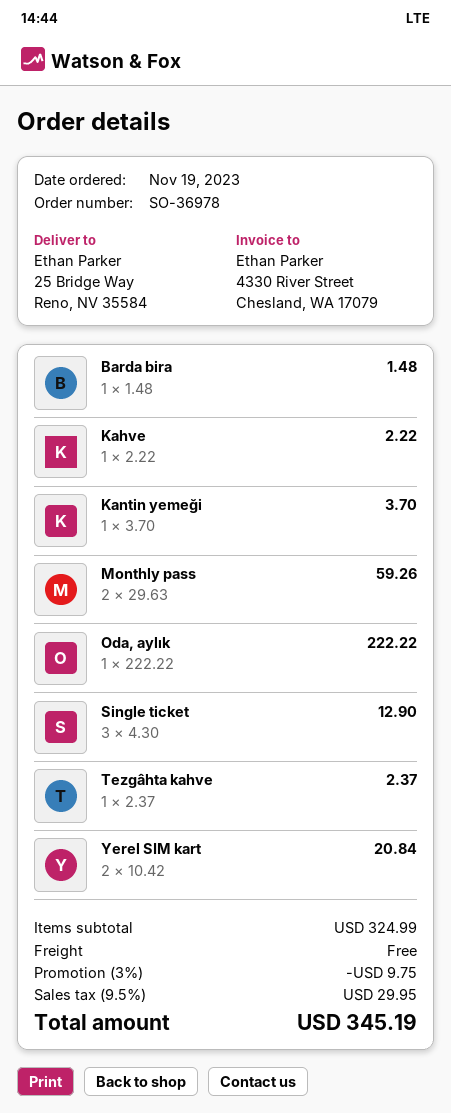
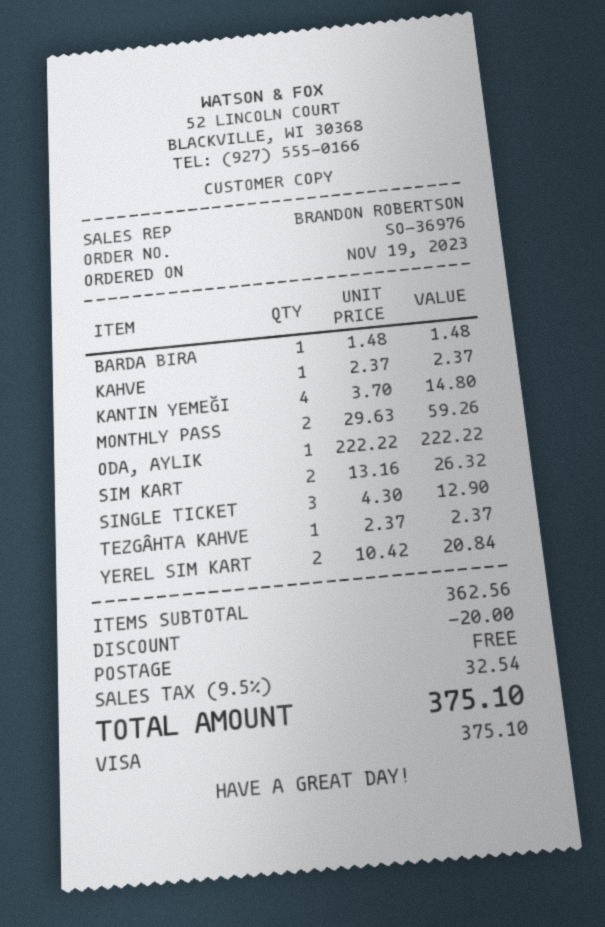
order number: SO-36978 -> SO-36976
Kahve: 1 x 2.22 = 2.22 -> 1 x 2.37 = 2.37
Kantin yemeği: 1 x 3.70 = 3.70 -> 4 x 3.70 = 14.80
SIM KART: none -> 2 x 13.16 = 26.32
subtotal: 324.99 -> 362.56
discount: 9.75 -> 20.00
tax: 9.5% = 29.95 -> 9.5% = 32.54
total: 345.19 -> 375.10

